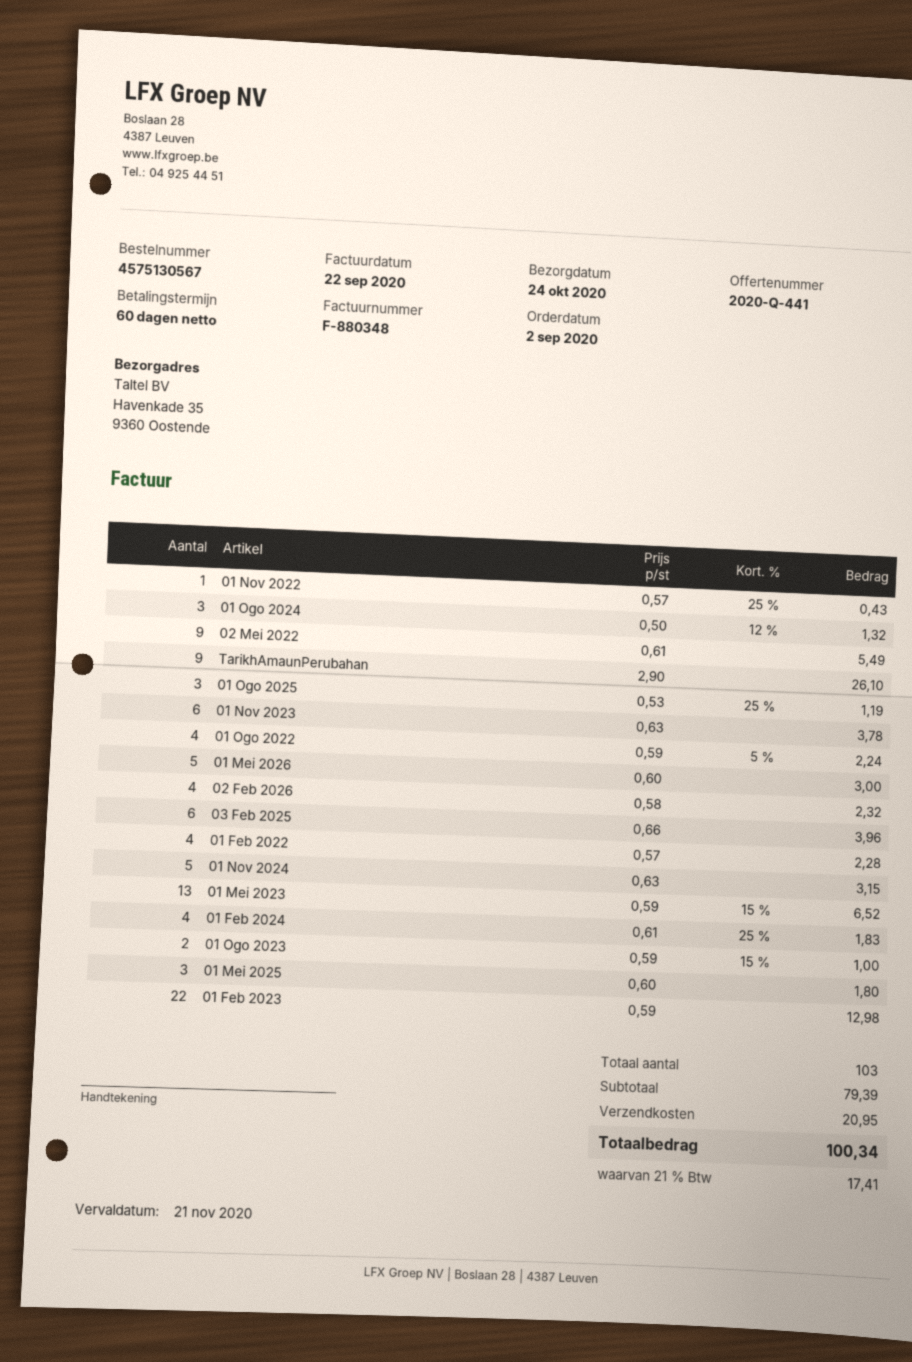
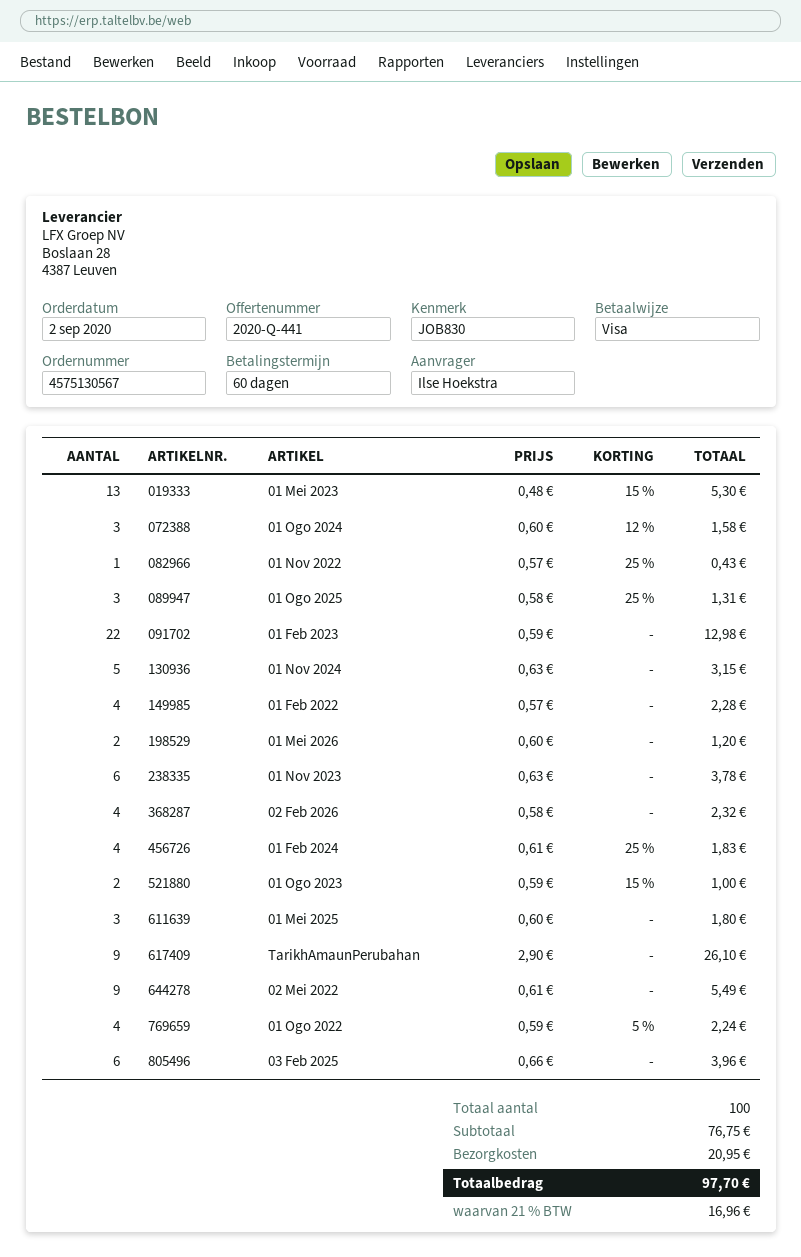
01 Ogo 2024: 3 x 0.50 - 12% = 1.32 -> 3 x 0.60 - 12% = 1.58
01 Ogo 2025: 3 x 0.53 - 25% = 1.19 -> 3 x 0.58 - 25% = 1.31
01 Mei 2026: 5 x 0.60 = 3.00 -> 2 x 0.60 = 1.20
01 Mei 2023: 13 x 0.59 - 15% = 6.52 -> 13 x 0.48 - 15% = 5.30
total quantity: 103 -> 100
subtotal: 79.39 -> 76.75
tax: 21% = 17.41 -> 21% = 16.96
total: 100.34 -> 97.70

